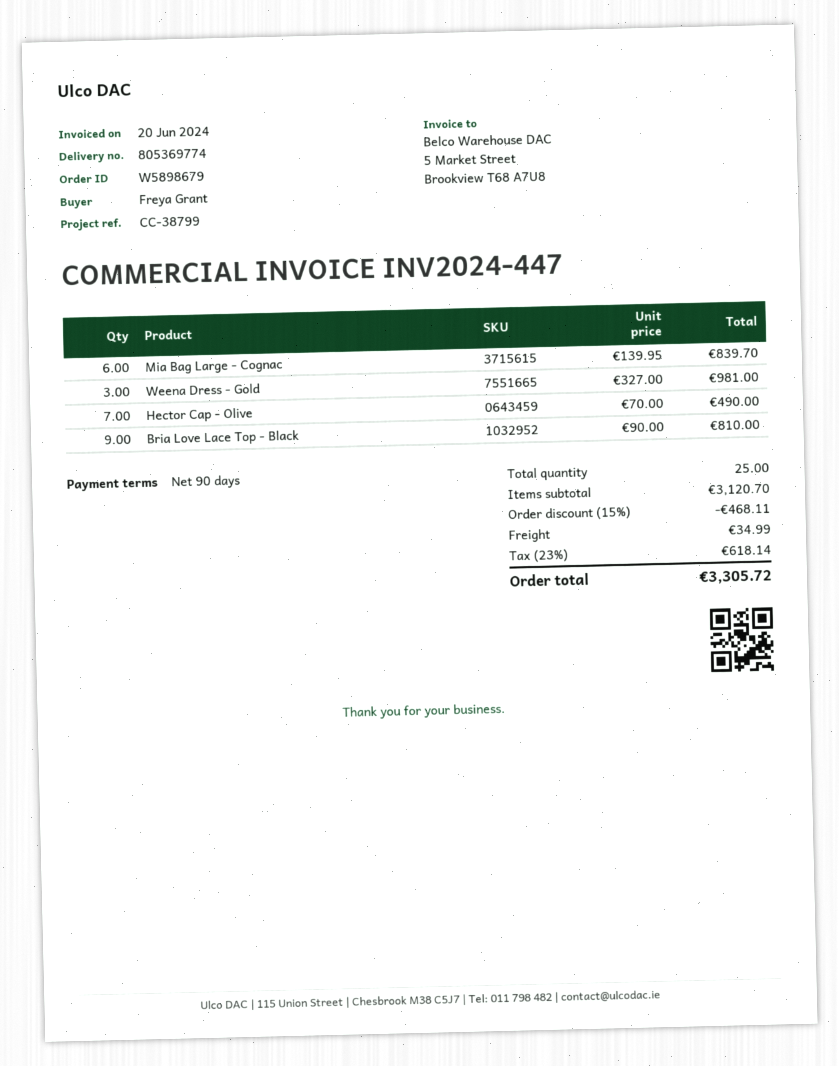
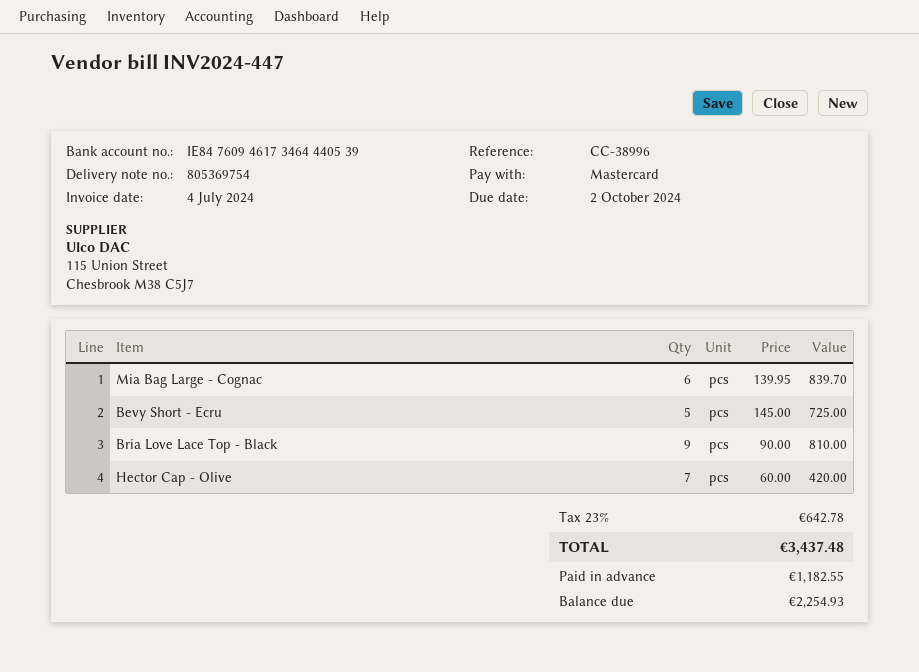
delivery note number: 805369774 -> 805369754
invoice date: 2024-06-20 -> 2024-07-04
reference: CC-38799 -> CC-38996
Weena Dress - Gold: 3 x 327.00 = 981.00 -> none
Hector Cap - Olive: 7 x 70.00 = 490.00 -> 7 x 60.00 = 420.00
Bevy Short - Ecru: none -> 5 x 145.00 = 725.00
discount: 15% = 468.11 -> none
shipping: 34.99 -> none
tax: 23% = 618.14 -> 23% = 642.78
total: 3305.72 -> 3437.48

